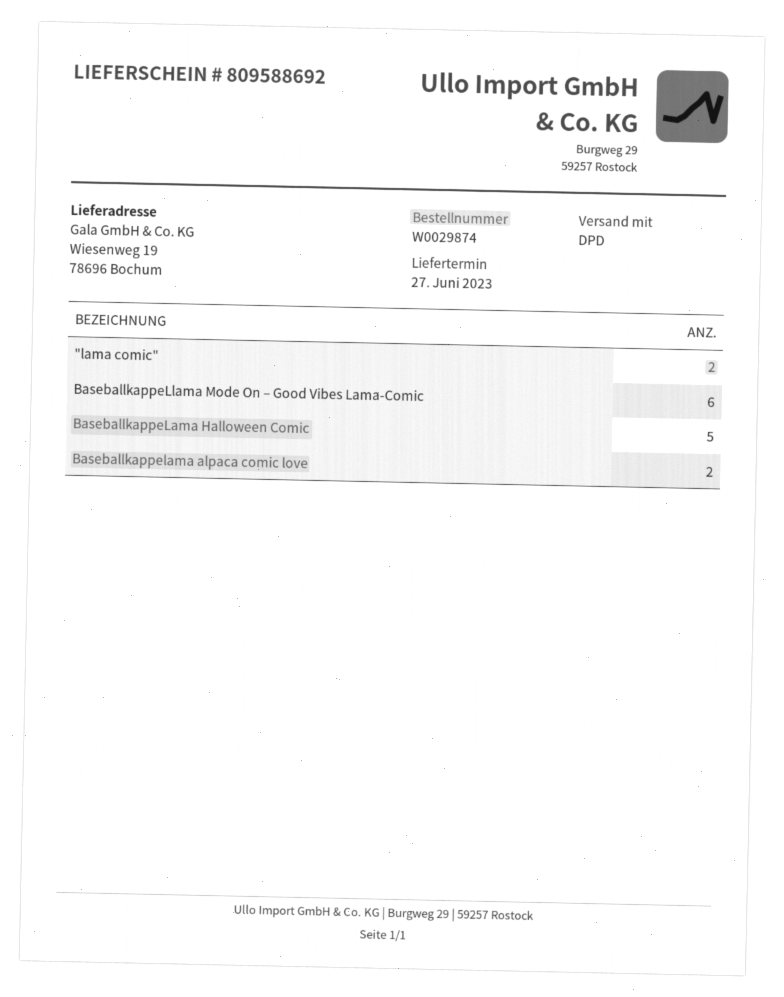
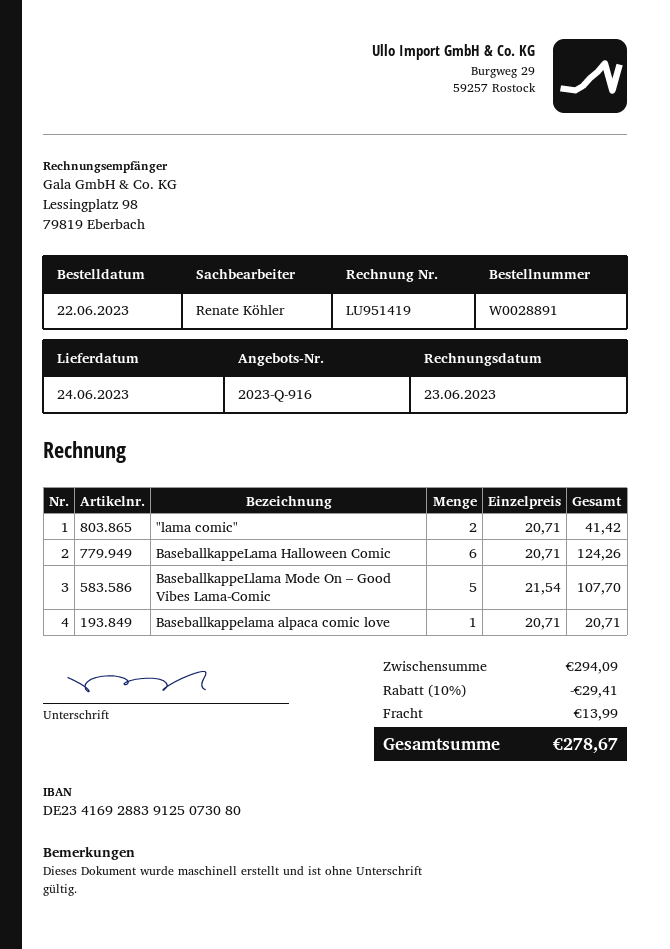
order number: W0029874 -> W0028891
delivery date: 2023-06-27 -> 2023-06-24
BaseballkappeLlama Mode On – Good Vibes Lama-Comic: 6 -> 5
BaseballkappeLama Halloween Comic: 5 -> 6
Baseballkappelama alpaca comic love: 2 -> 1

